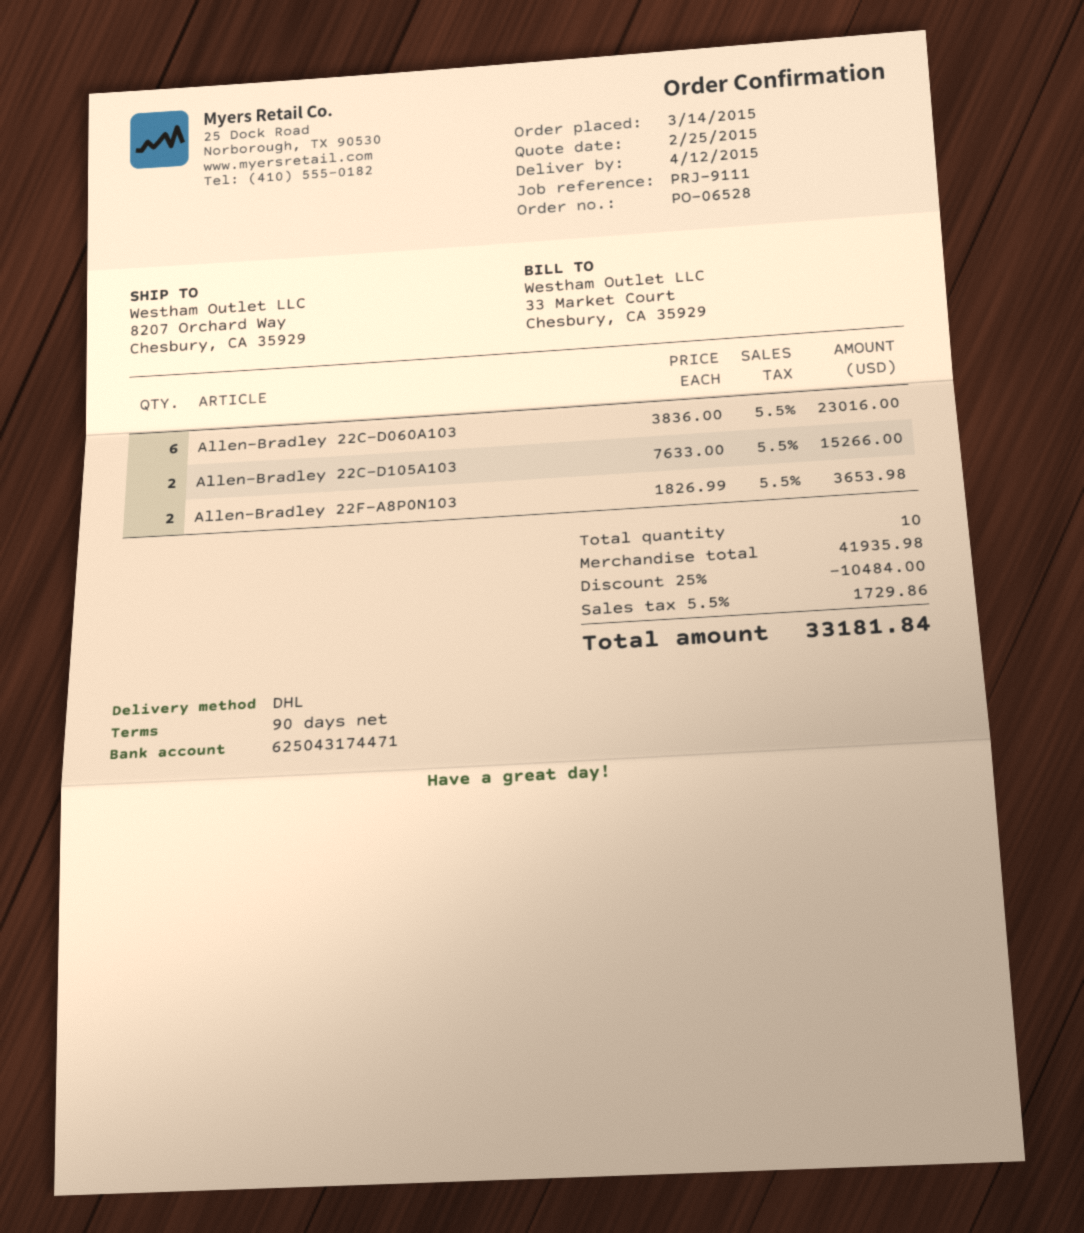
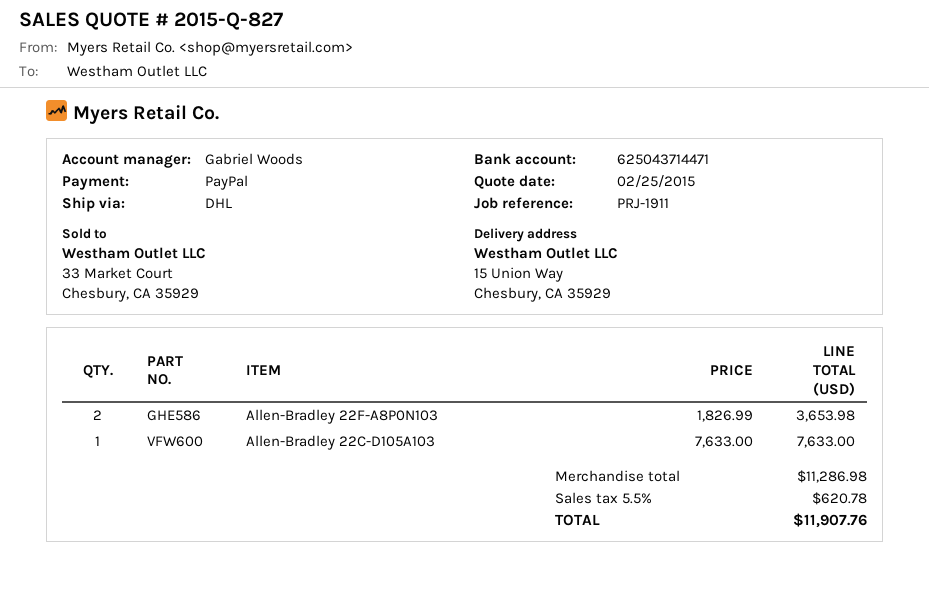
reference: PRJ-9111 -> PRJ-1911
bank account: 625043174471 -> 625043714471
ship to: 8207 Orchard Way, Chesbury, CA 35929 -> 15 Union Way, Chesbury, CA 35929
Allen-Bradley 22C-D060A103: 6 x 3836.00 = 23016.00 -> none
Allen-Bradley 22C-D105A103: 2 x 7633.00 = 15266.00 -> 1 x 7633.00 = 7633.00
subtotal: 41935.98 -> 11286.98
discount: 25% = 10484.00 -> none
tax: 5.5% = 1729.86 -> 5.5% = 620.78
total: 33181.84 -> 11907.76

